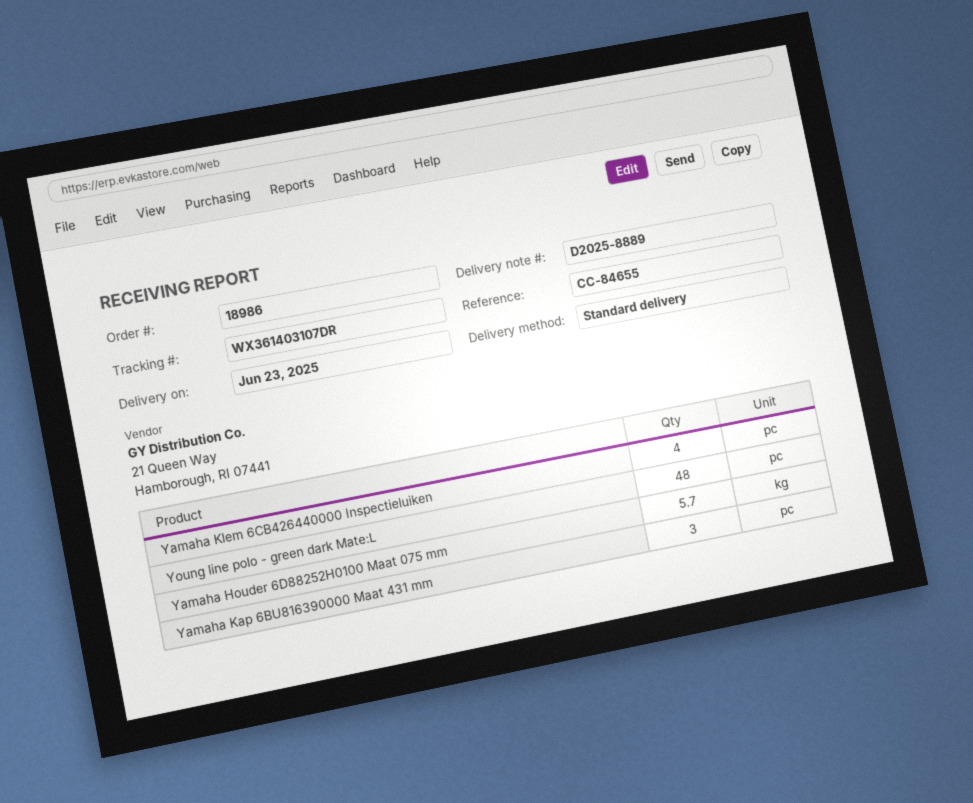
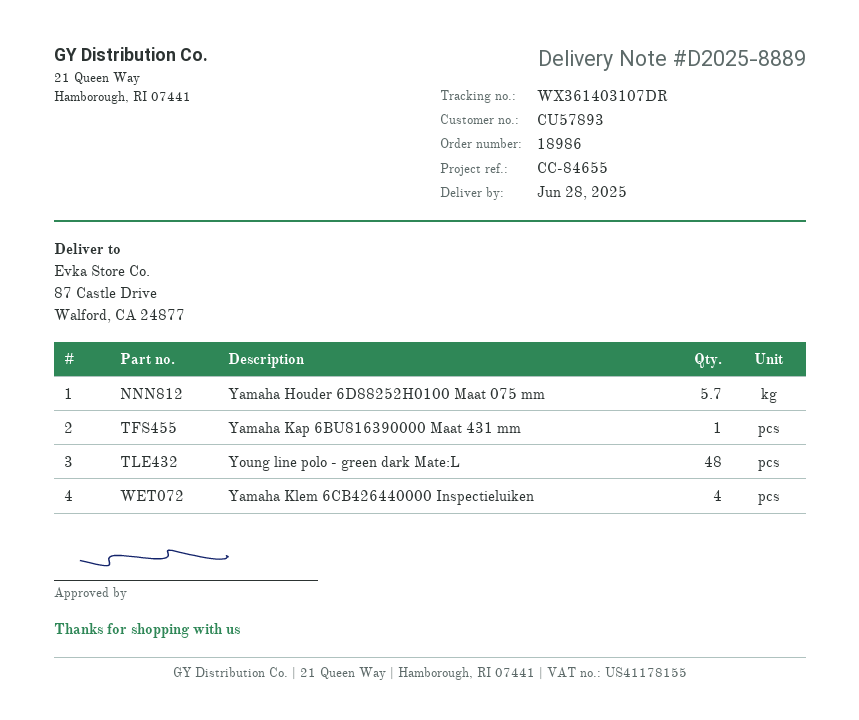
delivery date: 2025-06-23 -> 2025-06-28
Yamaha Kap 6BU816390000 Maat 431 mm: 3 -> 1

